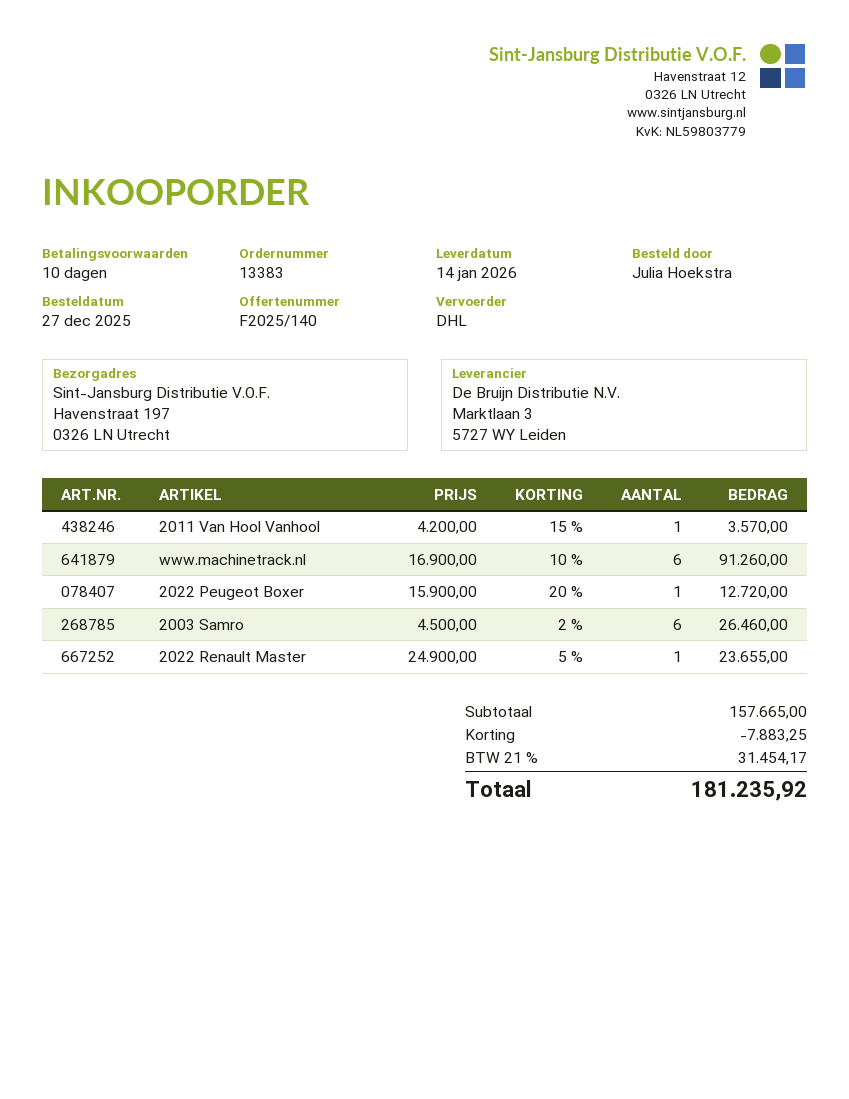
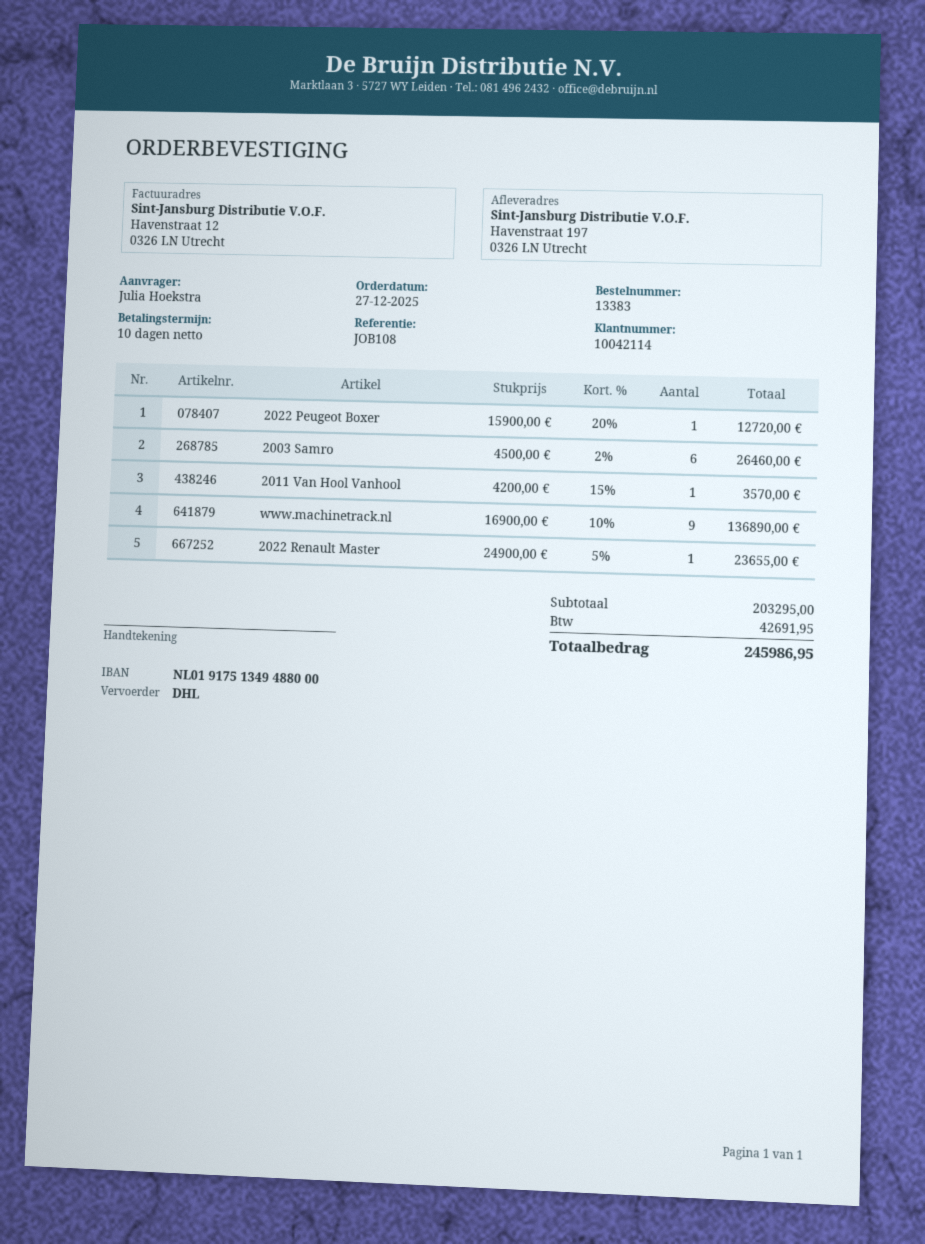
www.machinetrack.nl: 6 x 16900.00 - 10% = 91260.00 -> 9 x 16900.00 - 10% = 136890.00
subtotal: 157665.00 -> 203295.00
discount: 7883.25 -> none
tax: 31454.17 -> 42691.95
total: 181235.92 -> 245986.95

